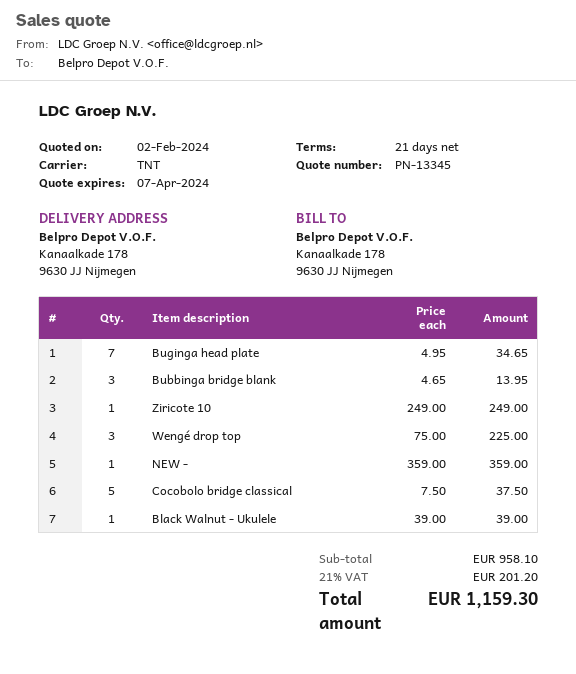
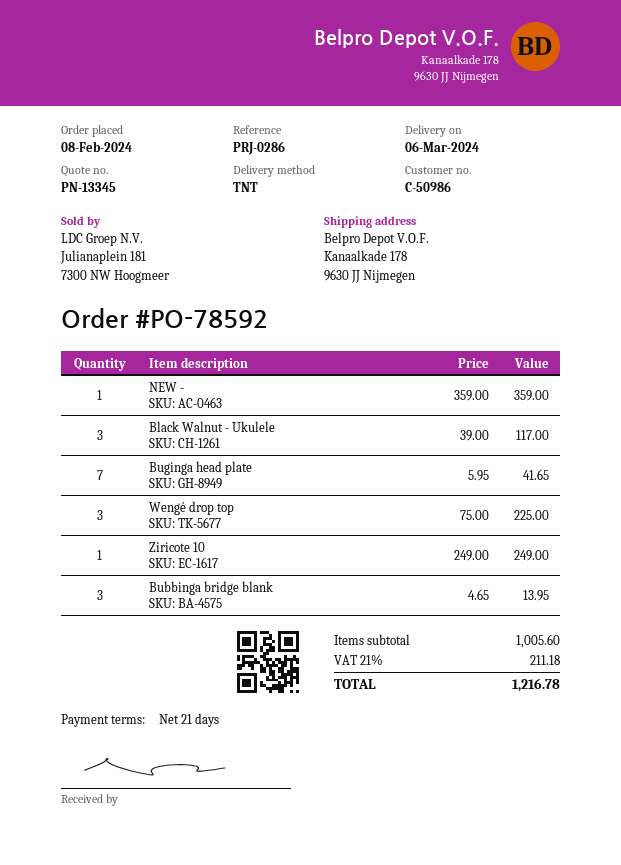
Buginga head plate: 7 x 4.95 = 34.65 -> 7 x 5.95 = 41.65
Cocobolo bridge classical: 5 x 7.50 = 37.50 -> none
Black Walnut - Ukulele: 1 x 39.00 = 39.00 -> 3 x 39.00 = 117.00
subtotal: 958.10 -> 1005.60
tax: 21% = 201.20 -> 21% = 211.18
total: 1159.30 -> 1216.78

